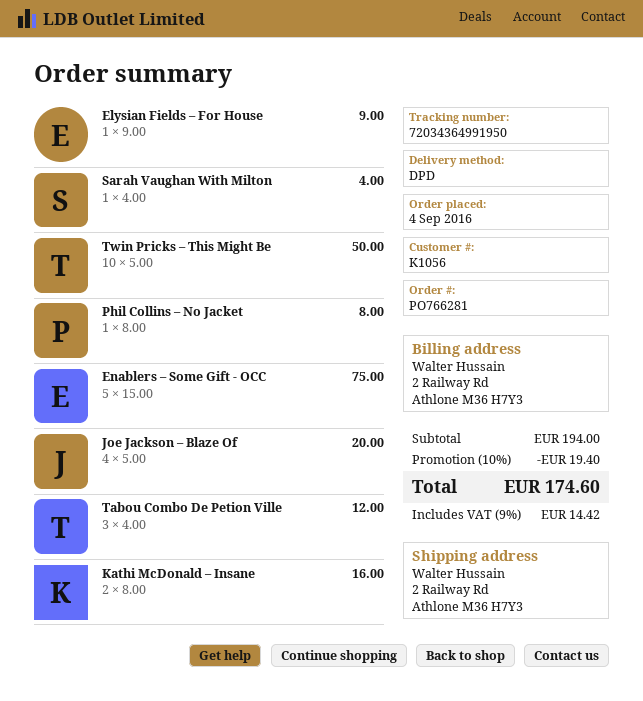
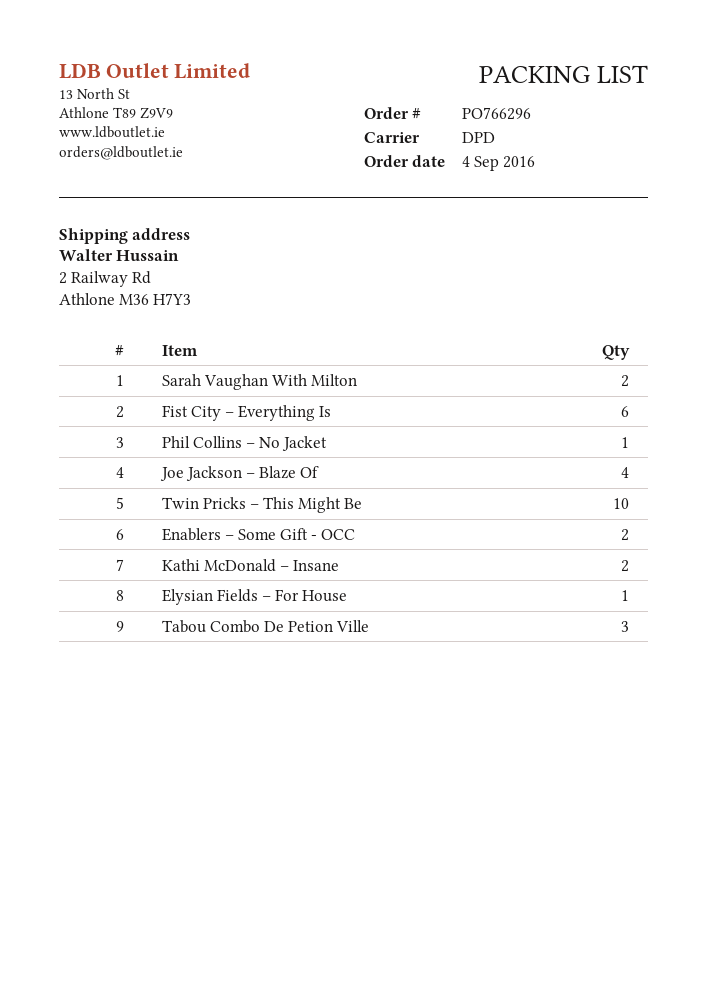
order number: PO766281 -> PO766296
Sarah Vaughan With Milton: 1 -> 2
Enablers – Some Gift - OCC: 5 -> 2
Fist City – Everything Is: none -> 6

